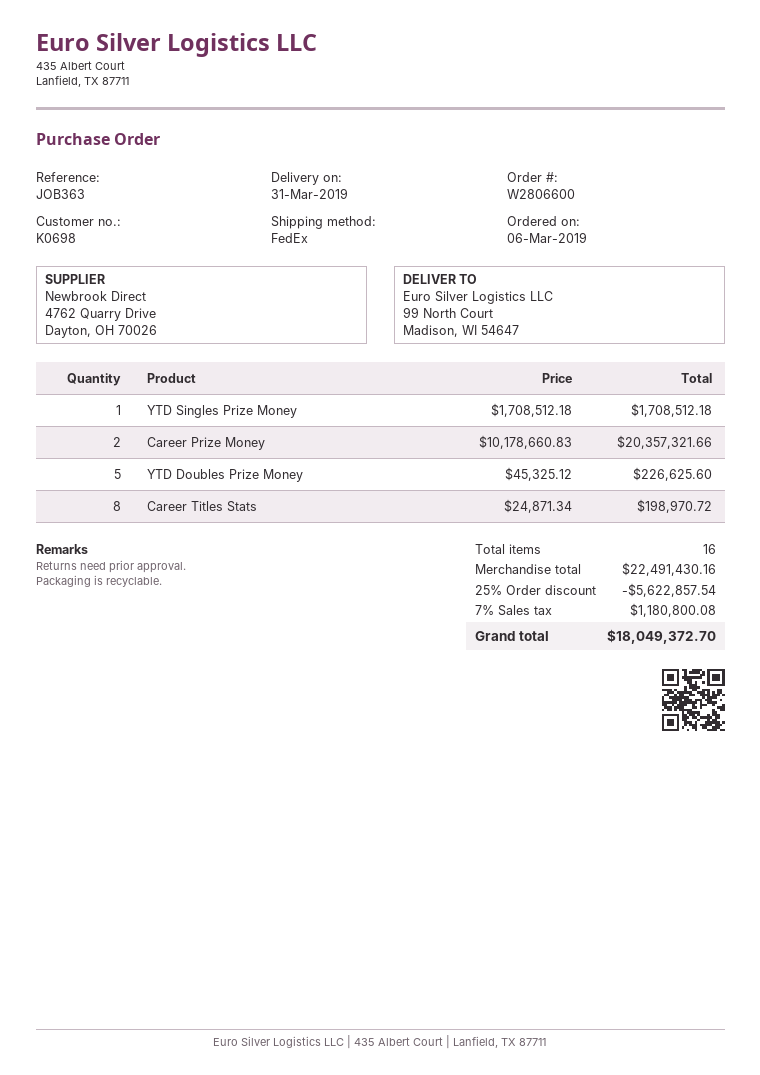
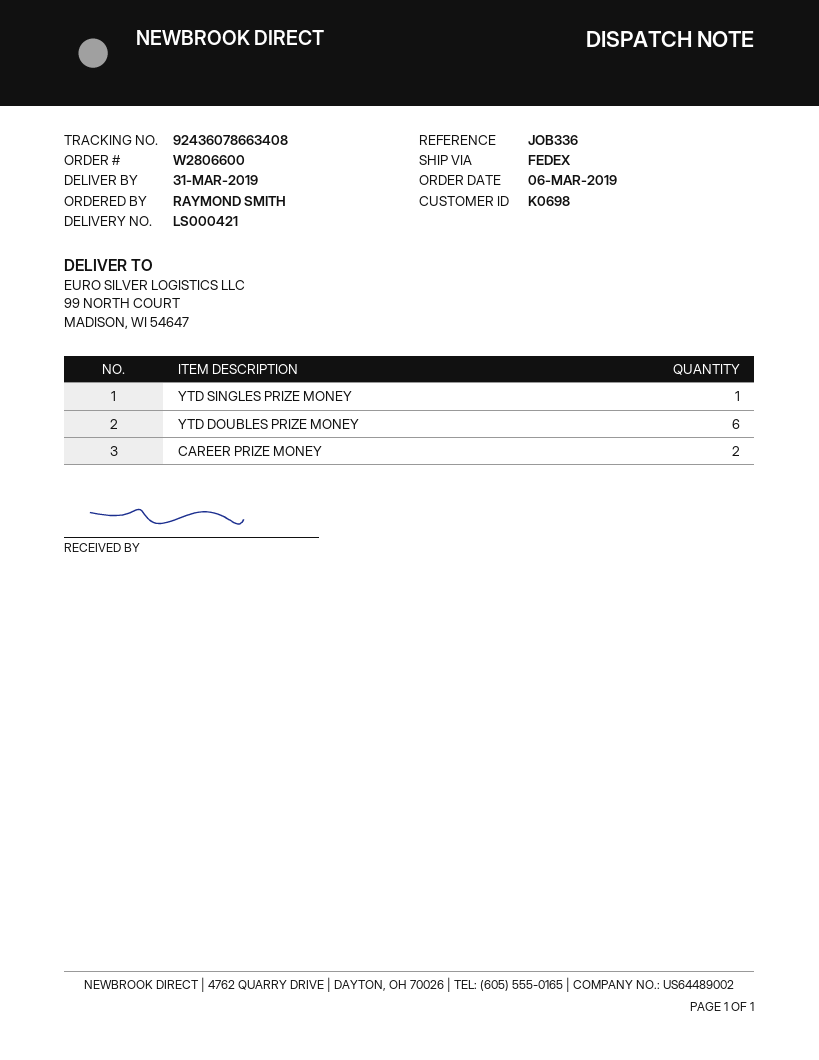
reference: JOB363 -> JOB336
YTD Doubles Prize Money: 5 -> 6
Career Titles Stats: 8 -> none

